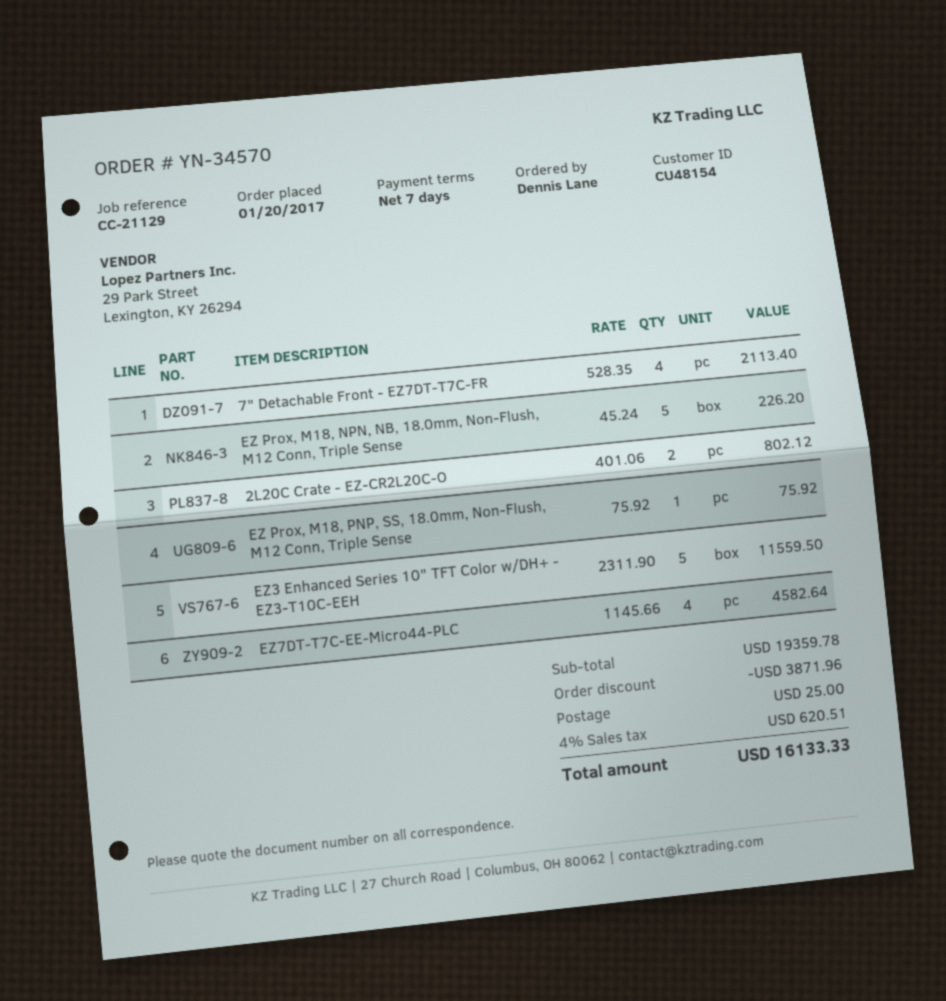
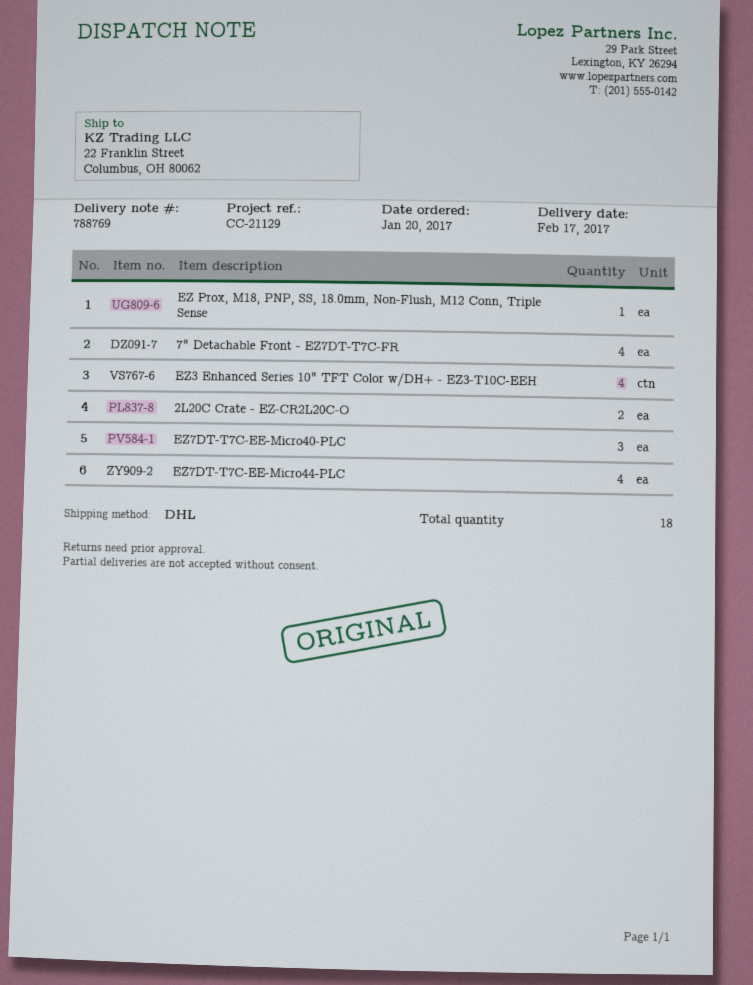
EZ Prox, M18, NPN, NB, 18.0mm, Non-Flush, M12 Conn, Triple Sense: 5 -> none
EZ3 Enhanced Series 10" TFT Color w/DH+ - EZ3-T10C-EEH: 5 -> 4
EZ7DT-T7C-EE-Micro40-PLC: none -> 3

